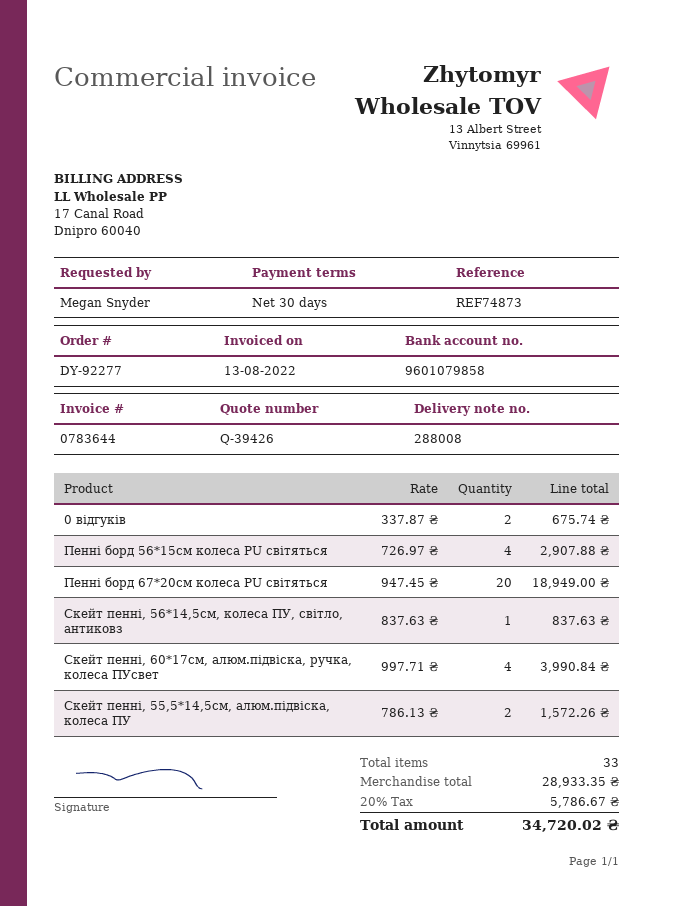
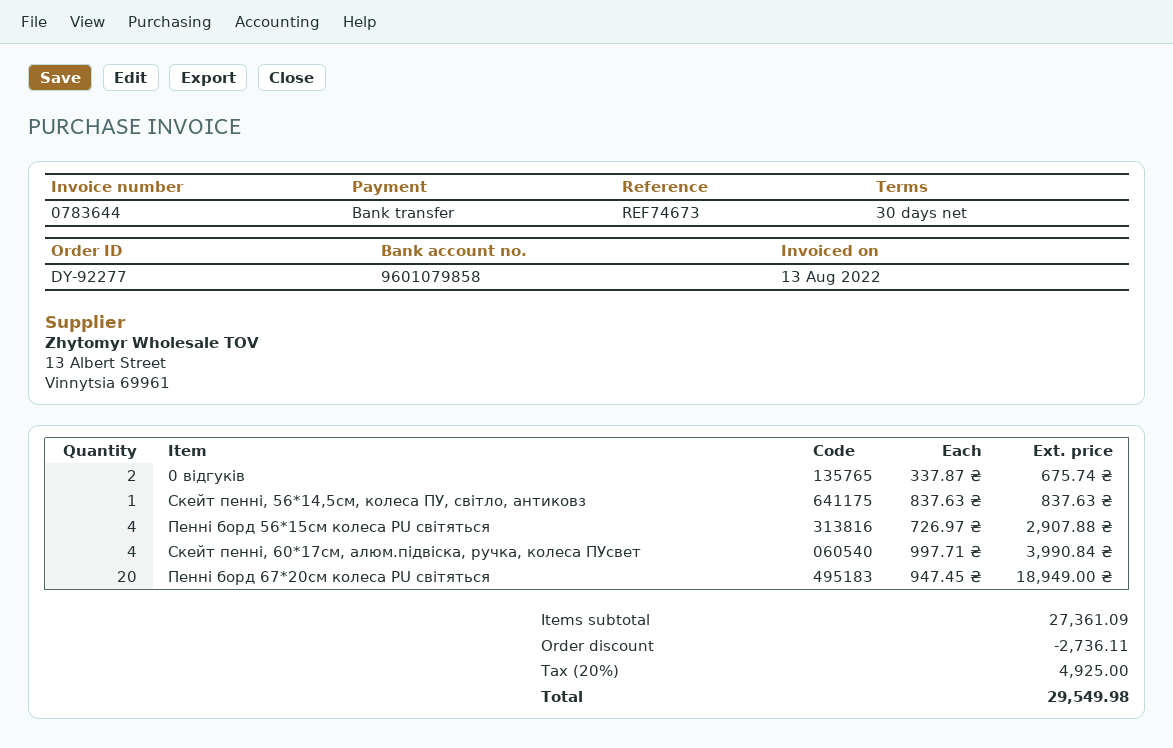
reference: REF74873 -> REF74673
Скейт пенні, 55,5*14,5см, алюм.підвіска, колеса ПУ: 2 x 786.13 = 1572.26 -> none
subtotal: 28933.35 -> 27361.09
discount: none -> 2736.11
tax: 20% = 5786.67 -> 20% = 4925.00
total: 34720.02 -> 29549.98

